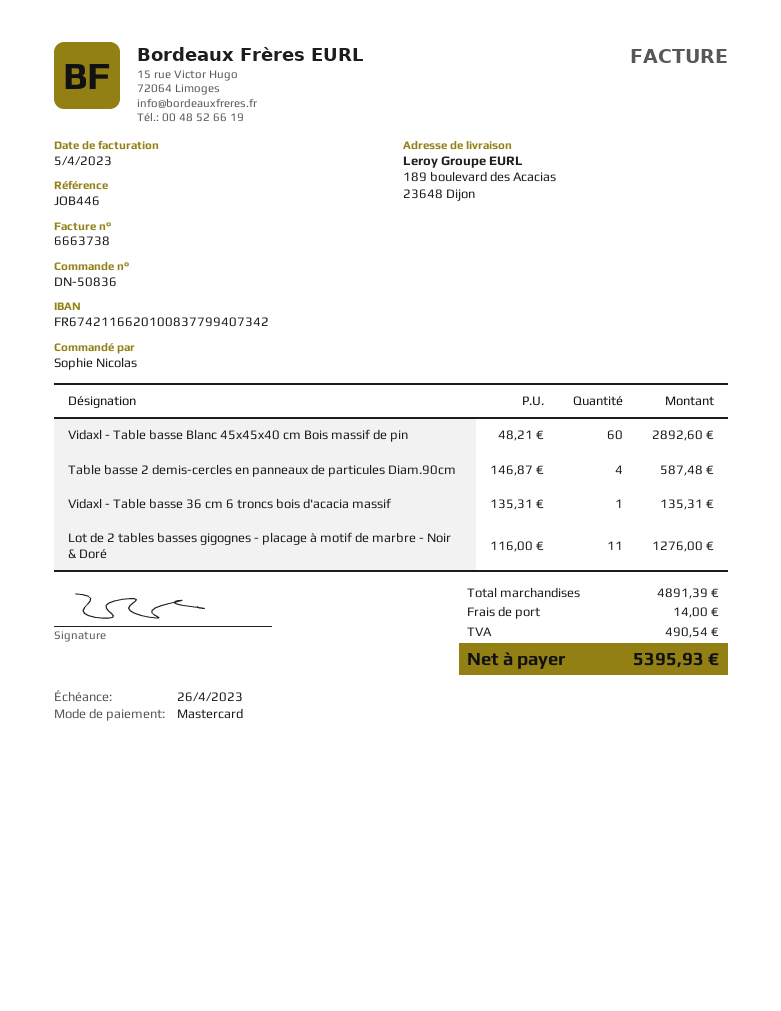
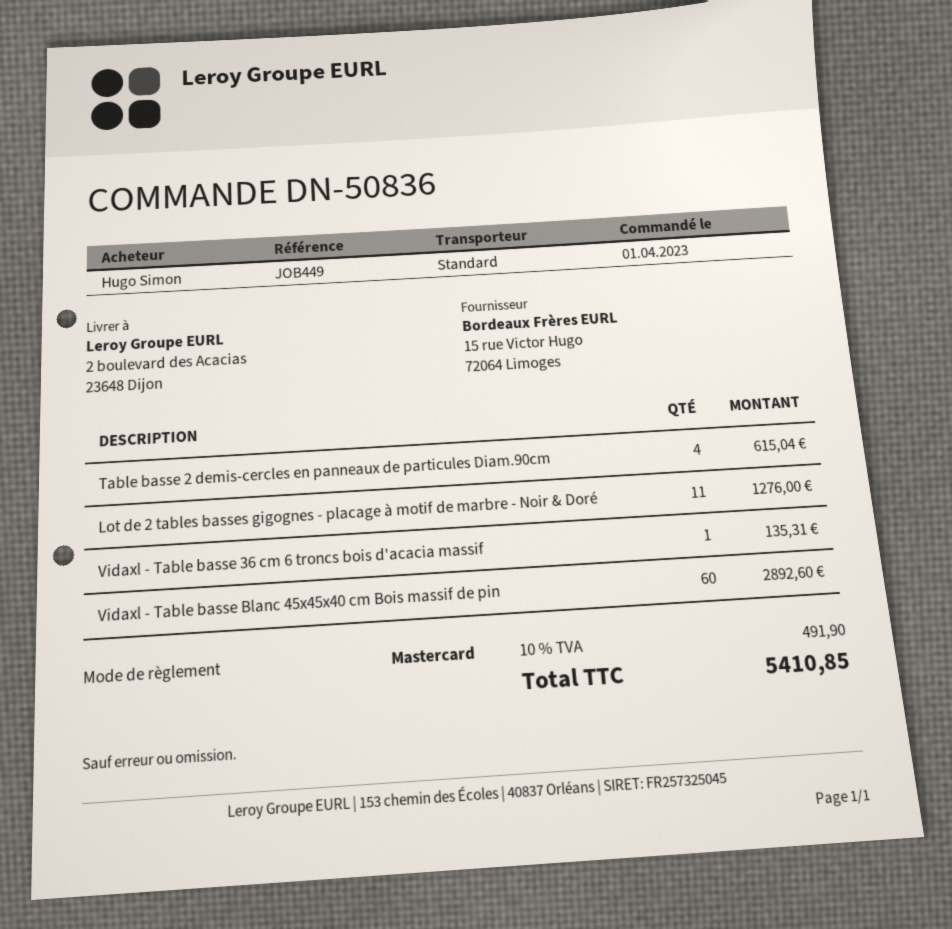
reference: JOB446 -> JOB449
ordered by: Sophie Nicolas -> Hugo Simon
ship to: 189 boulevard des Acacias, 23648 Dijon -> 2 boulevard des Acacias, 23648 Dijon
Table basse 2 demis-cercles en panneaux de particules Diam.90cm: 4 for 587.48 -> 4 for 615.04
shipping: 14.00 -> none
tax: 490.54 -> 491.90
total: 5395.93 -> 5410.85

